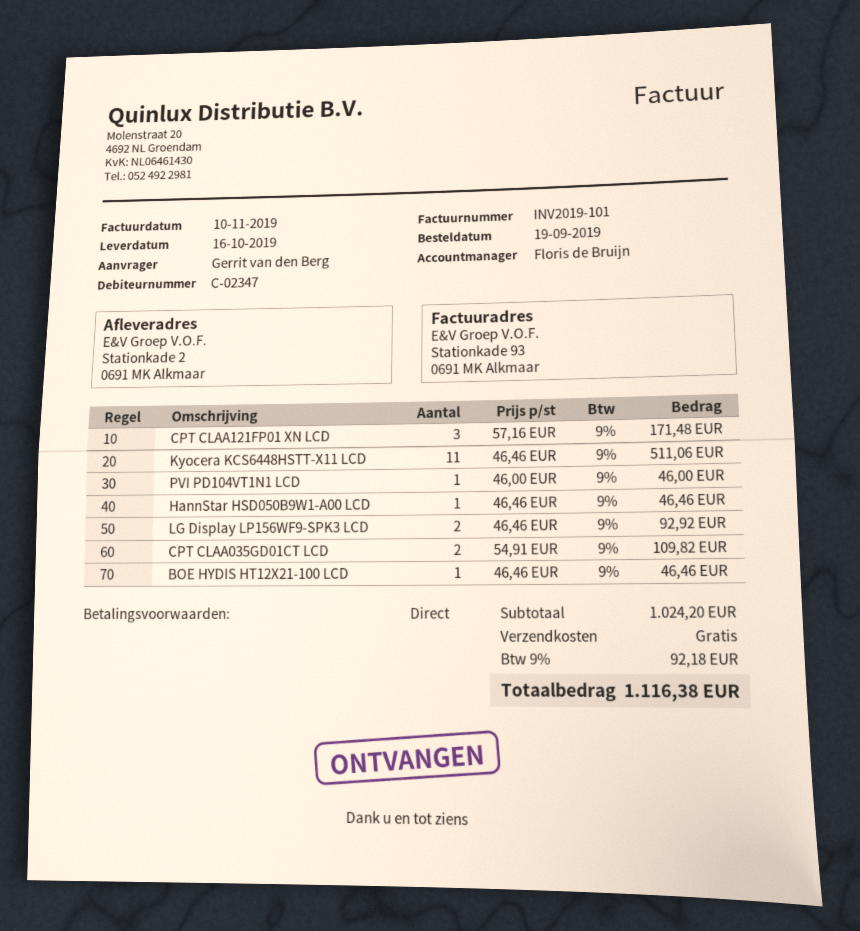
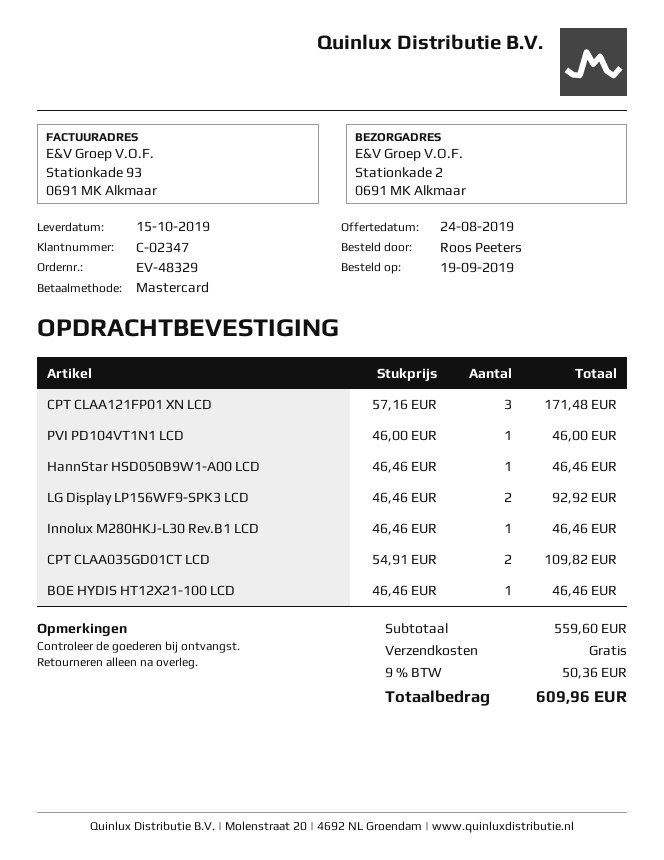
delivery date: 2019-10-16 -> 2019-10-15
ordered by: Gerrit van den Berg -> Roos Peeters
Kyocera KCS6448HSTT-X11 LCD: 11 x 46.46 = 511.06 -> none
Innolux M280HKJ-L30 Rev.B1 LCD: none -> 1 x 46.46 = 46.46
subtotal: 1024.20 -> 559.60
tax: 9% = 92.18 -> 9% = 50.36
total: 1116.38 -> 609.96

